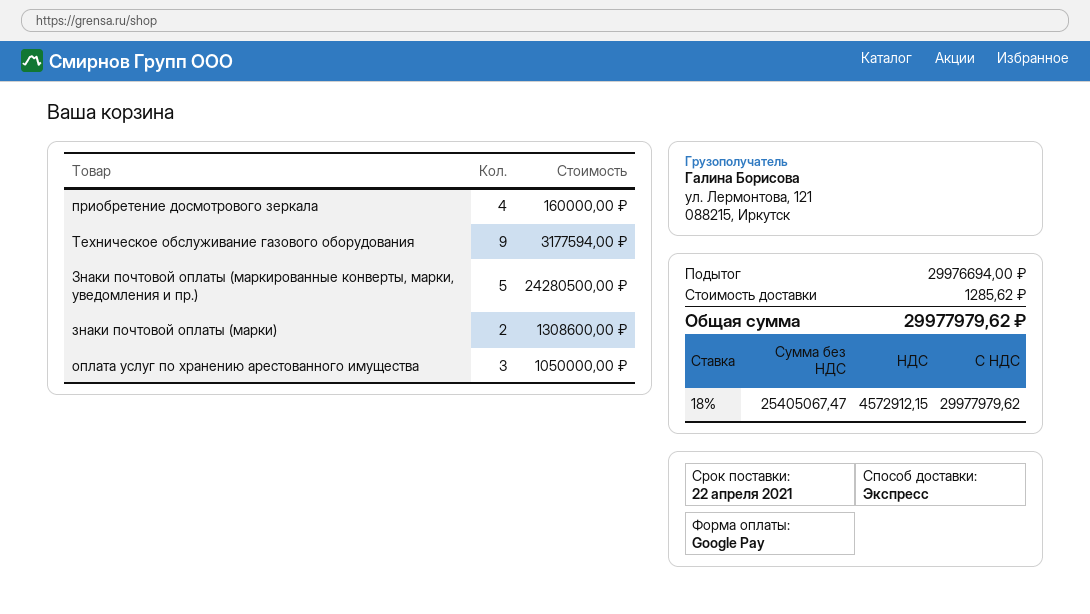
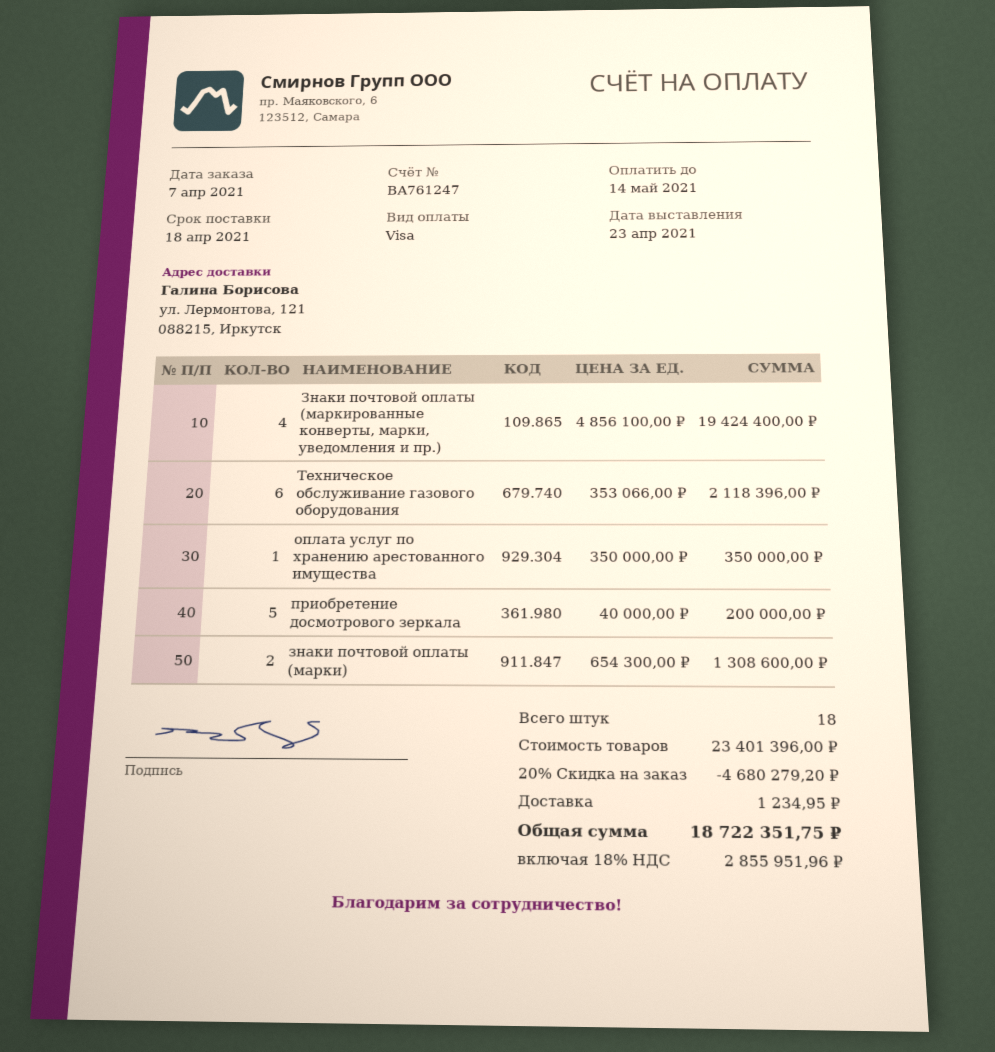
delivery date: 2021-04-22 -> 2021-04-18
payment method: Google Pay -> Visa
приобретение досмотрового зеркала: 4 for 160000.00 -> 5 for 200000.00
Техническое обслуживание газового оборудования: 9 for 3177594.00 -> 6 for 2118396.00
Знаки почтовой оплаты (маркированные конверты, марки, уведомления и пр.): 5 for 24280500.00 -> 4 for 19424400.00
оплата услуг по хранению арестованного имущества: 3 for 1050000.00 -> 1 for 350000.00
subtotal: 29976694.00 -> 23401396.00
discount: none -> 20% = 4680279.20
shipping: 1285.62 -> 1234.95
tax: 18% = 4572912.15 -> 18% = 2855951.96
total: 29977979.62 -> 18722351.75

